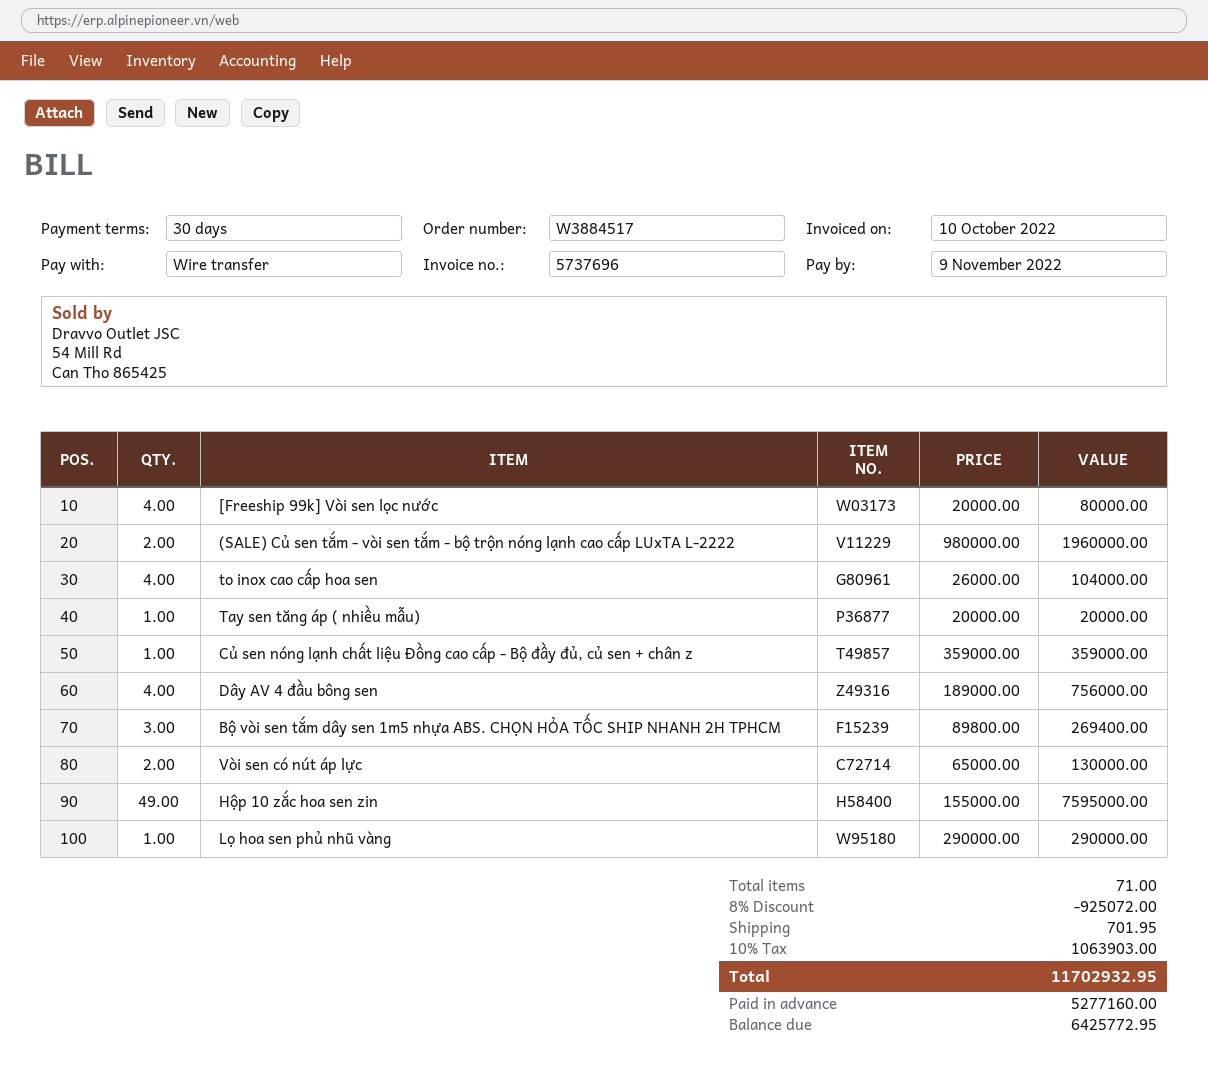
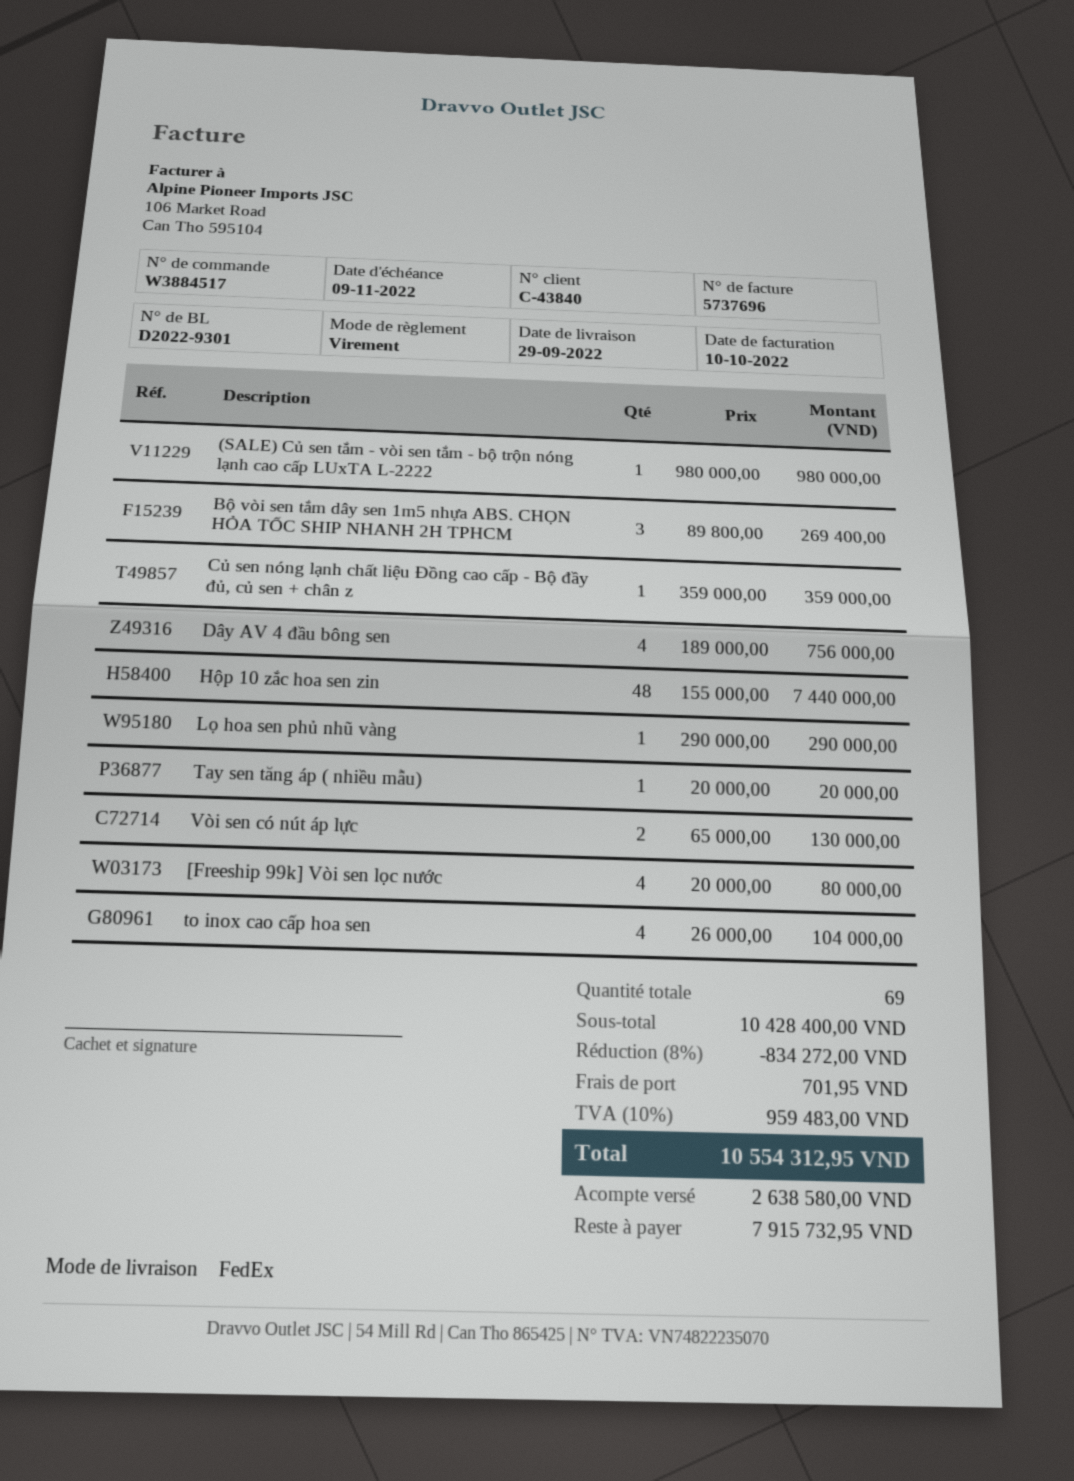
(SALE) Củ sen tắm - vòi sen tắm - bộ trộn nóng lạnh cao cấp LUxTA L-2222: 2 x 980000.00 = 1960000.00 -> 1 x 980000.00 = 980000.00
Hộp 10 zắc hoa sen zin: 49 x 155000.00 = 7595000.00 -> 48 x 155000.00 = 7440000.00
total quantity: 71 -> 69
discount: 8% = 925072.00 -> 8% = 834272.00
tax: 10% = 1063903.00 -> 10% = 959483.00
total: 11702932.95 -> 10554312.95
deposit: 5277160.00 -> 2638580.00
balance: 6425772.95 -> 7915732.95

